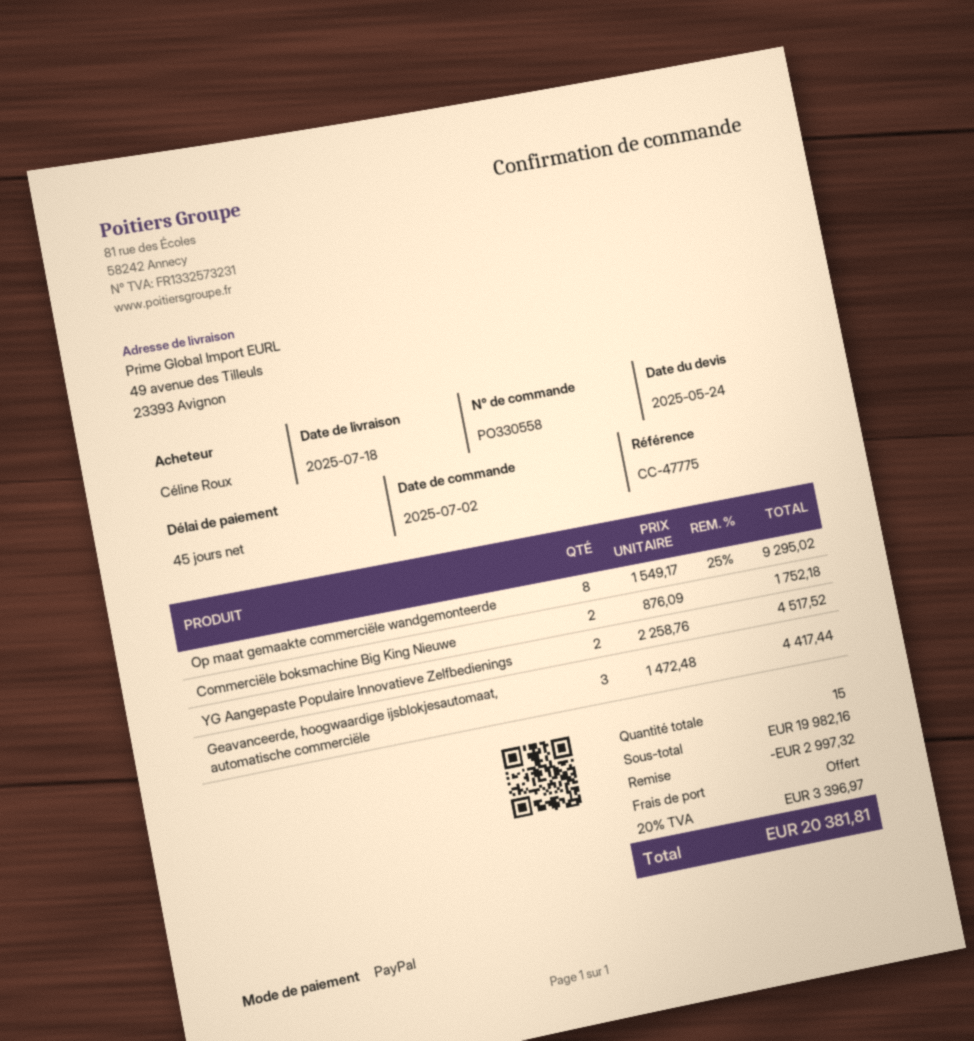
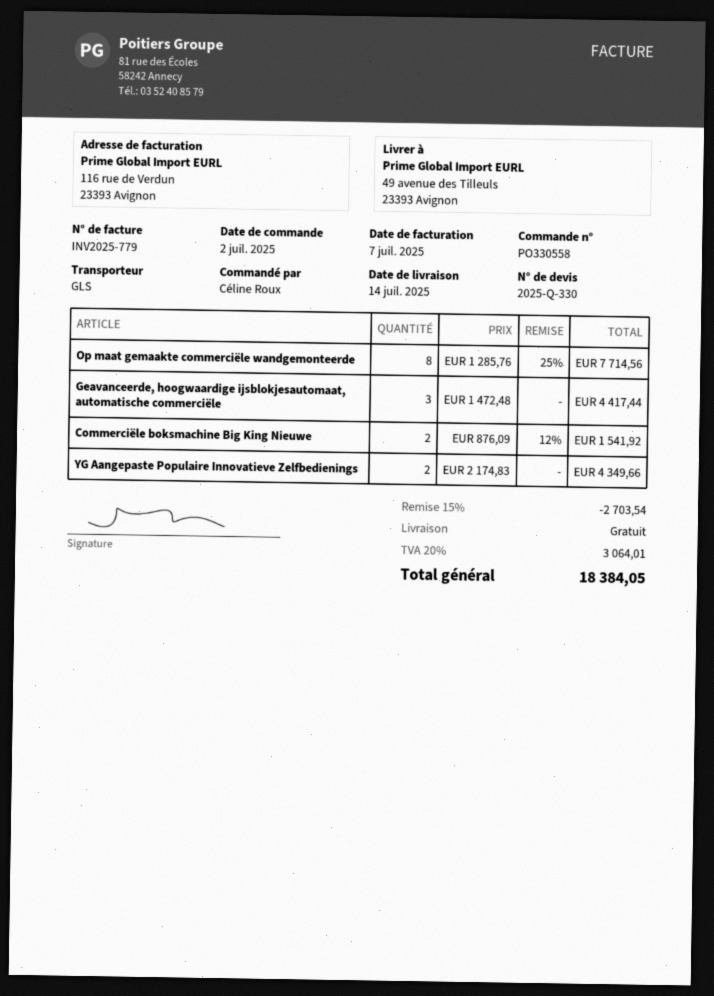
delivery date: 2025-07-18 -> 2025-07-14
Op maat gemaakte commerciële wandgemonteerde: 8 x 1549.17 - 25% = 9295.02 -> 8 x 1285.76 - 25% = 7714.56
Commerciële boksmachine Big King Nieuwe: 2 x 876.09 = 1752.18 -> 2 x 876.09 - 12% = 1541.92
YG Aangepaste Populaire Innovatieve Zelfbedienings: 2 x 2258.76 = 4517.52 -> 2 x 2174.83 = 4349.66
discount: 2997.32 -> 2703.54
tax: 20% = 3396.97 -> 20% = 3064.01
total: 20381.81 -> 18384.05

